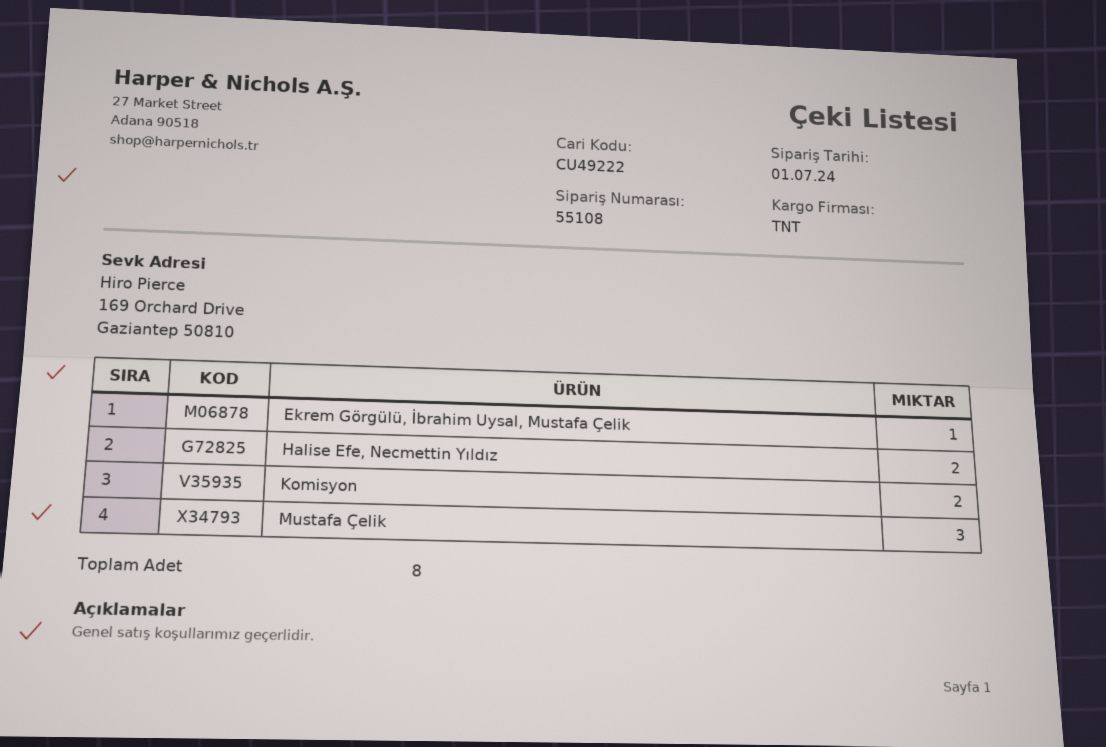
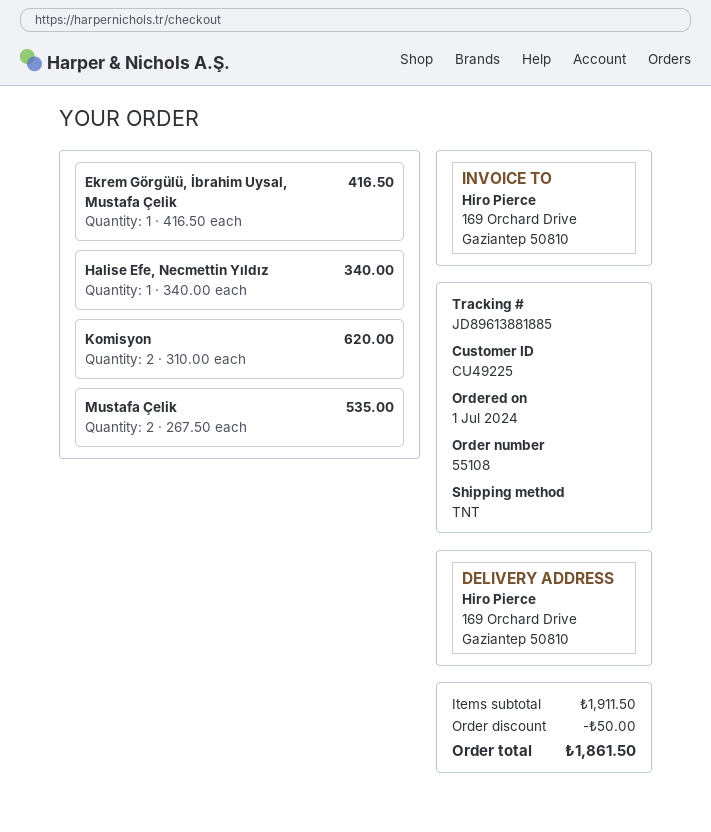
customer number: CU49222 -> CU49225
Halise Efe, Necmettin Yıldız: 2 -> 1
Mustafa Çelik: 3 -> 2

